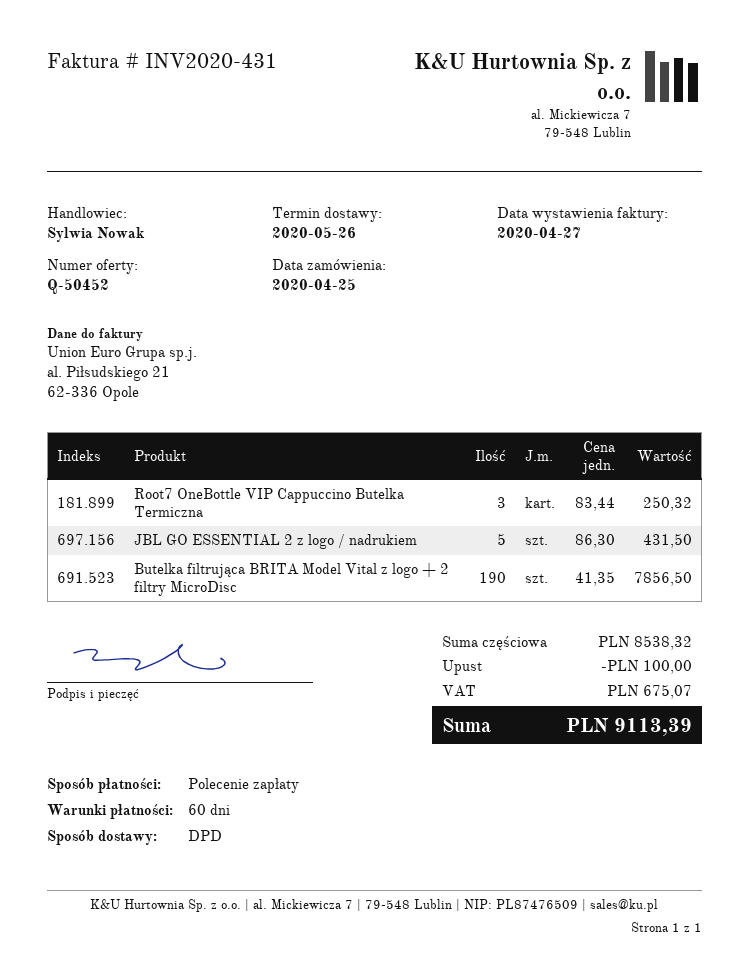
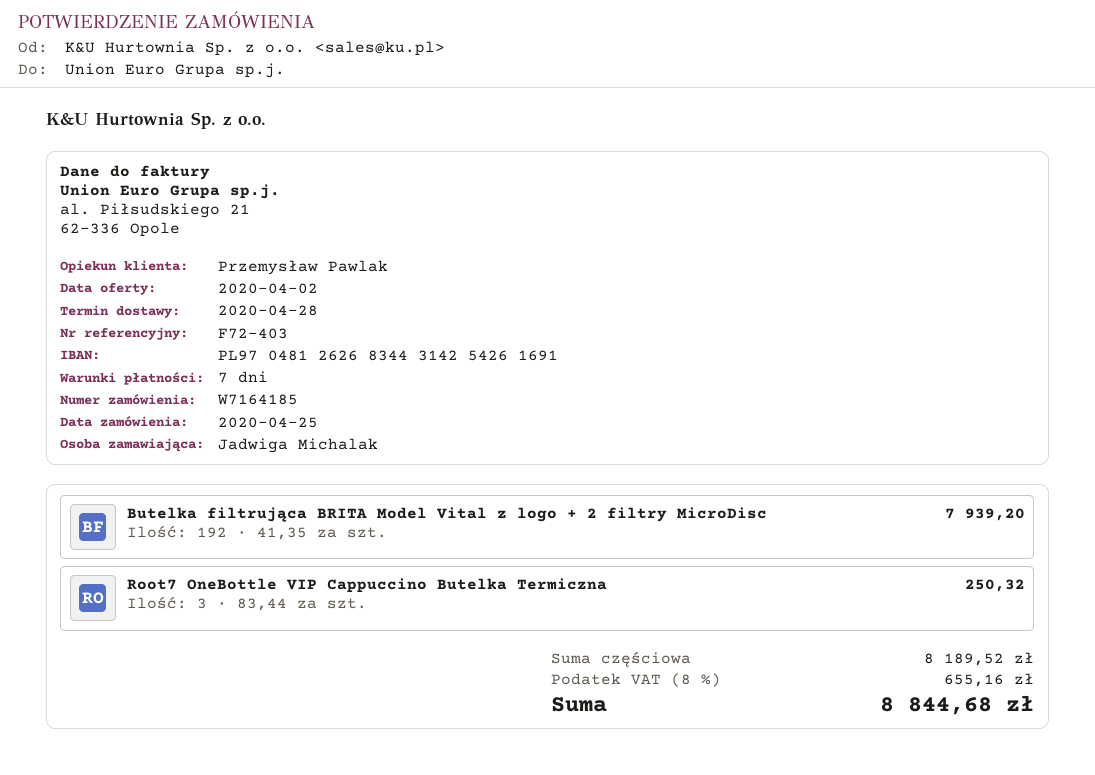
delivery date: 2020-05-26 -> 2020-04-28
payment terms: 60 days -> 7 days
sales rep: Sylwia Nowak -> Przemysław Pawlak
JBL GO ESSENTIAL 2 z logo / nadrukiem: 5 x 86.30 = 431.50 -> none
Butelka filtrująca BRITA Model Vital z logo + 2 filtry MicroDisc: 190 x 41.35 = 7856.50 -> 192 x 41.35 = 7939.20
subtotal: 8538.32 -> 8189.52
discount: 100.00 -> none
tax: 675.07 -> 655.16
total: 9113.39 -> 8844.68

